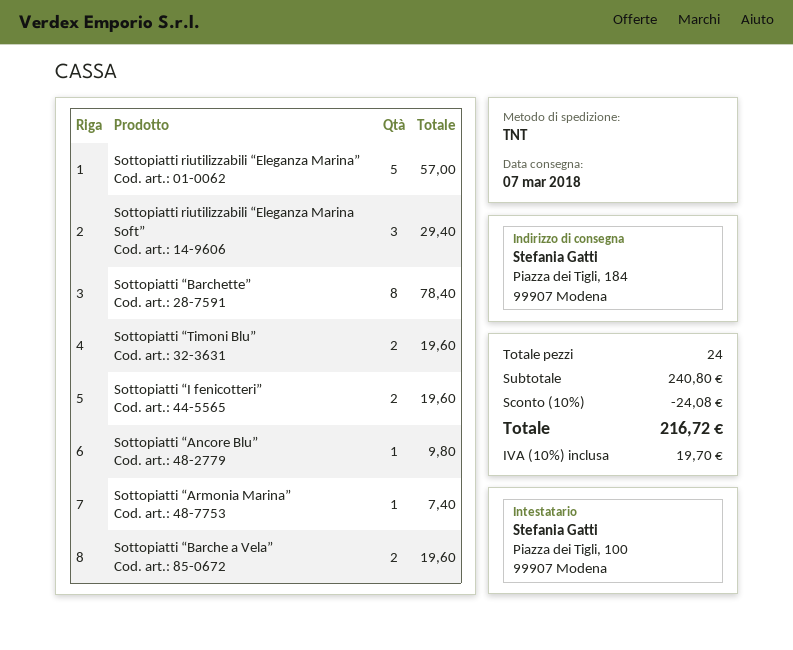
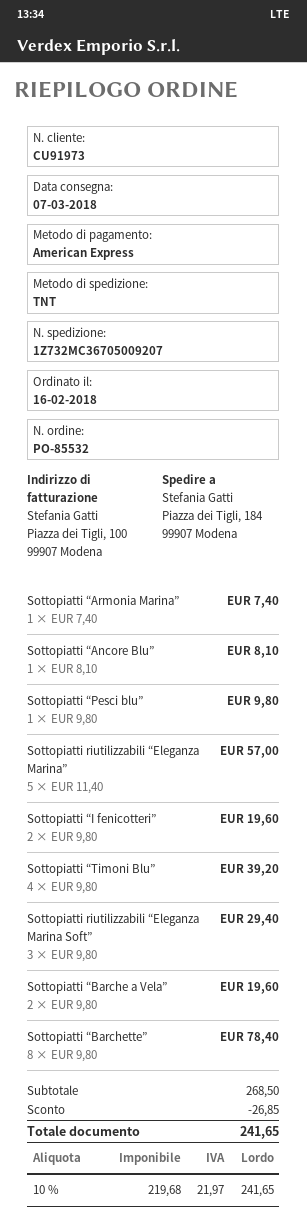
Sottopiatti “Timoni Blu”: 2 for 19.60 -> 4 for 39.20
Sottopiatti “Ancore Blu”: 1 for 9.80 -> 1 for 8.10
Sottopiatti “Pesci blu”: none -> 1 for 9.80
subtotal: 240.80 -> 268.50
discount: 24.08 -> 26.85
tax: 10% = 19.70 -> 10% = 21.97
total: 216.72 -> 241.65

